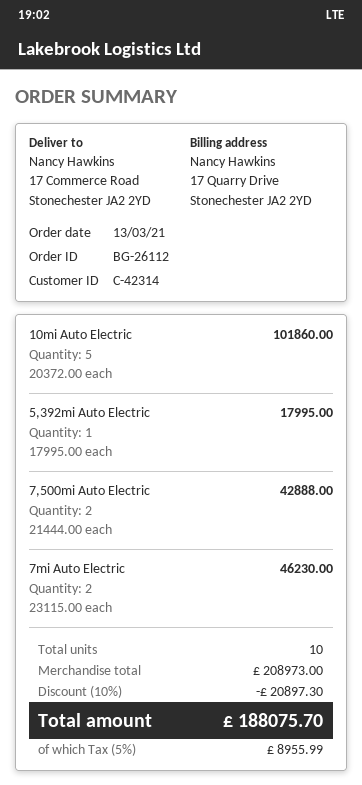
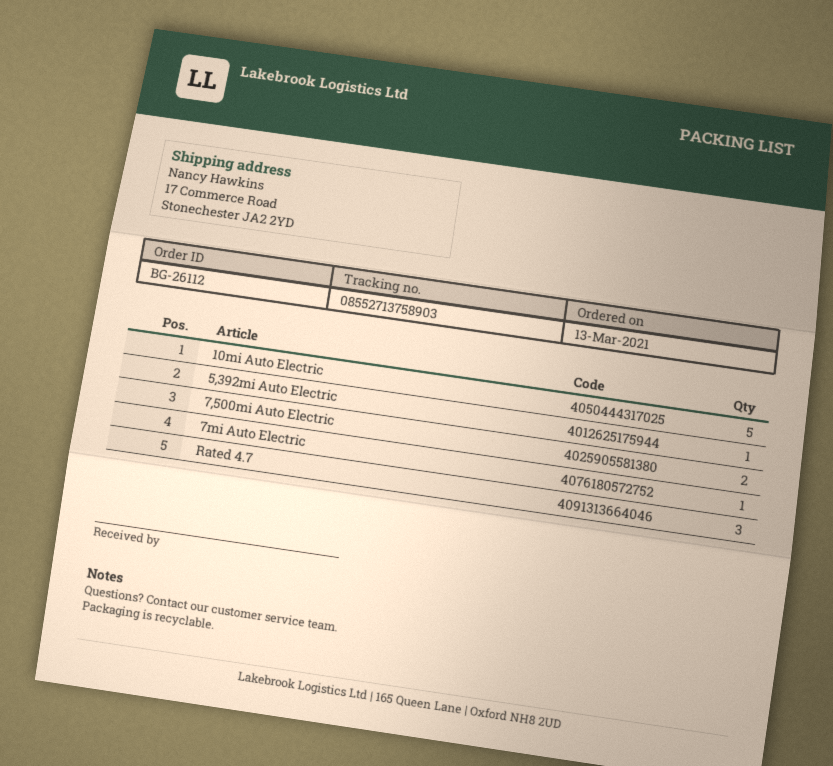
7mi Auto Electric: 2 -> 1
Rated 4.7: none -> 3

